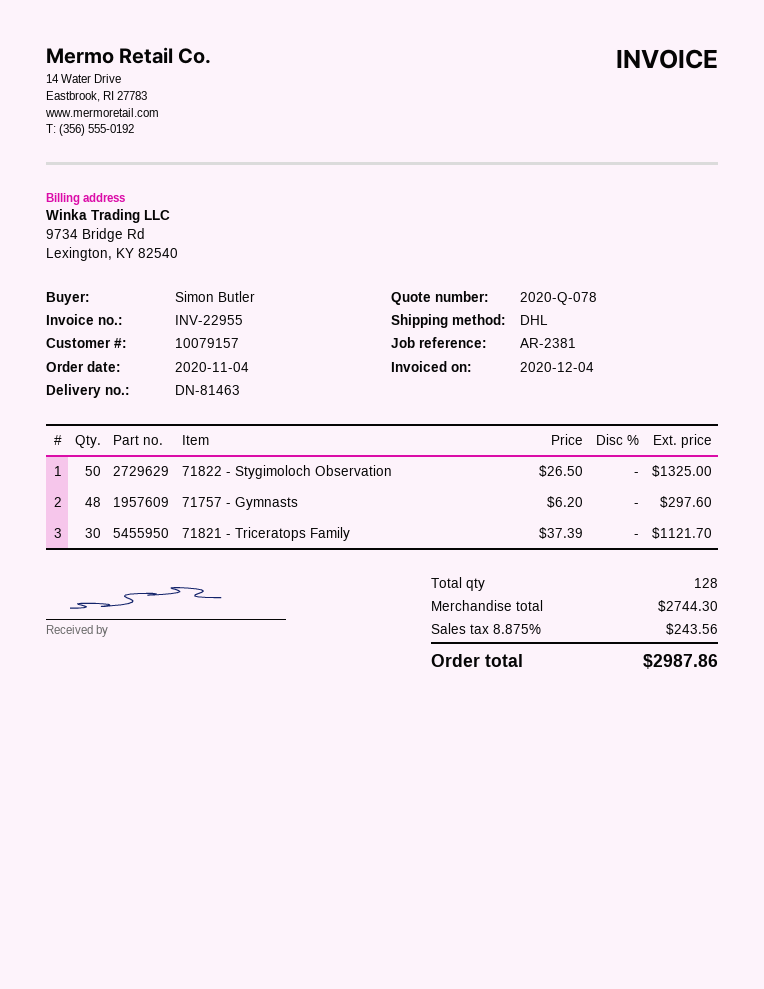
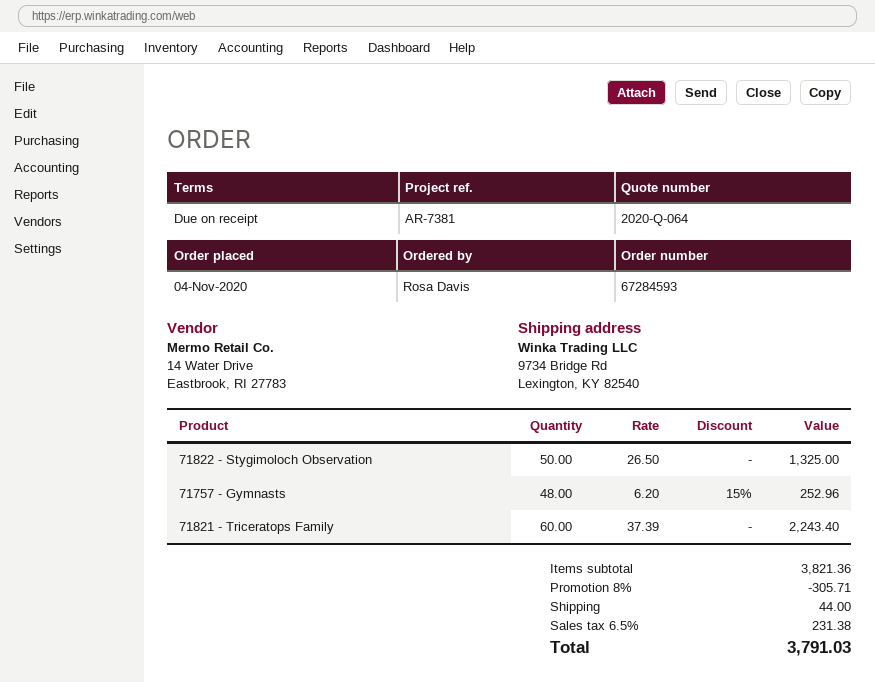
quote number: 2020-Q-078 -> 2020-Q-064
reference: AR-2381 -> AR-7381
ordered by: Simon Butler -> Rosa Davis
71757 - Gymnasts: 48 x 6.20 = 297.60 -> 48 x 6.20 - 15% = 252.96
71821 - Triceratops Family: 30 x 37.39 = 1121.70 -> 60 x 37.39 = 2243.40
subtotal: 2744.30 -> 3821.36
discount: none -> 8% = 305.71
shipping: none -> 44.00
tax: 8.875% = 243.56 -> 6.5% = 231.38
total: 2987.86 -> 3791.03

